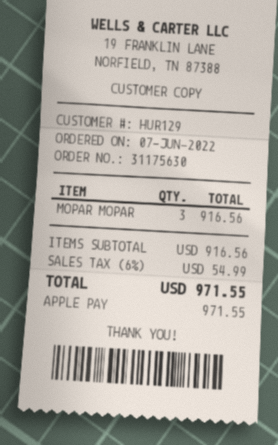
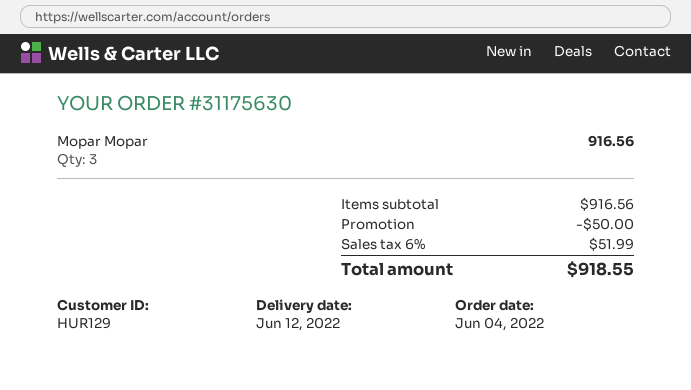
order date: 2022-06-07 -> 2022-06-04
discount: none -> 50.00
tax: 6% = 54.99 -> 6% = 51.99
total: 971.55 -> 918.55

